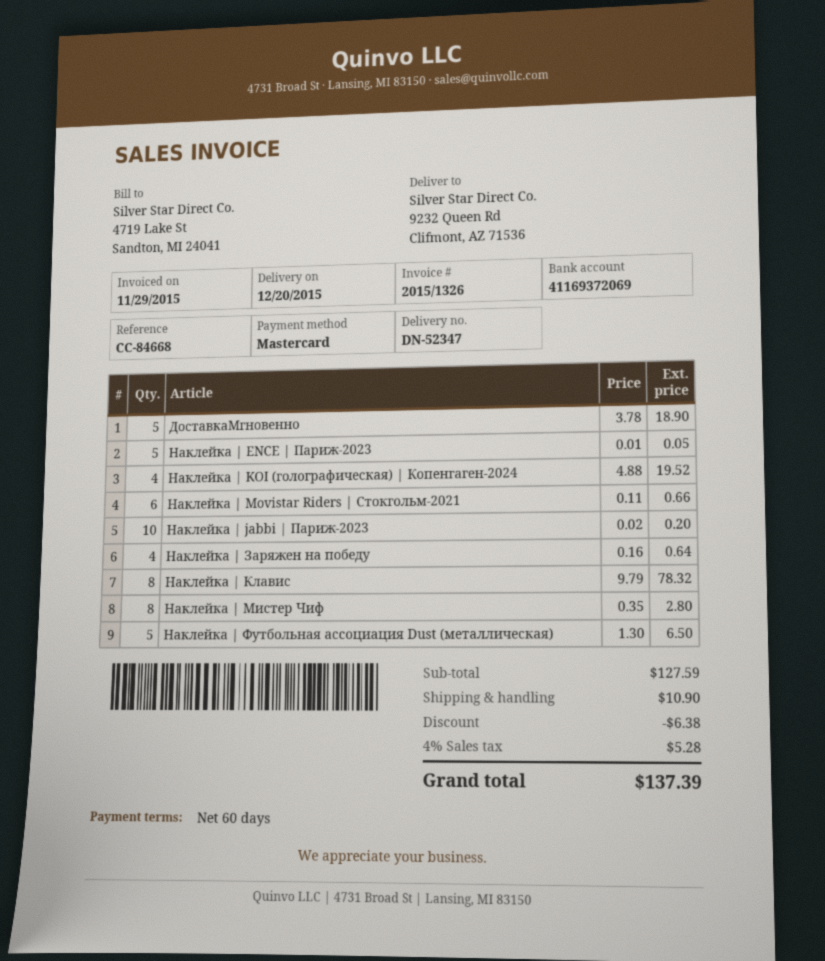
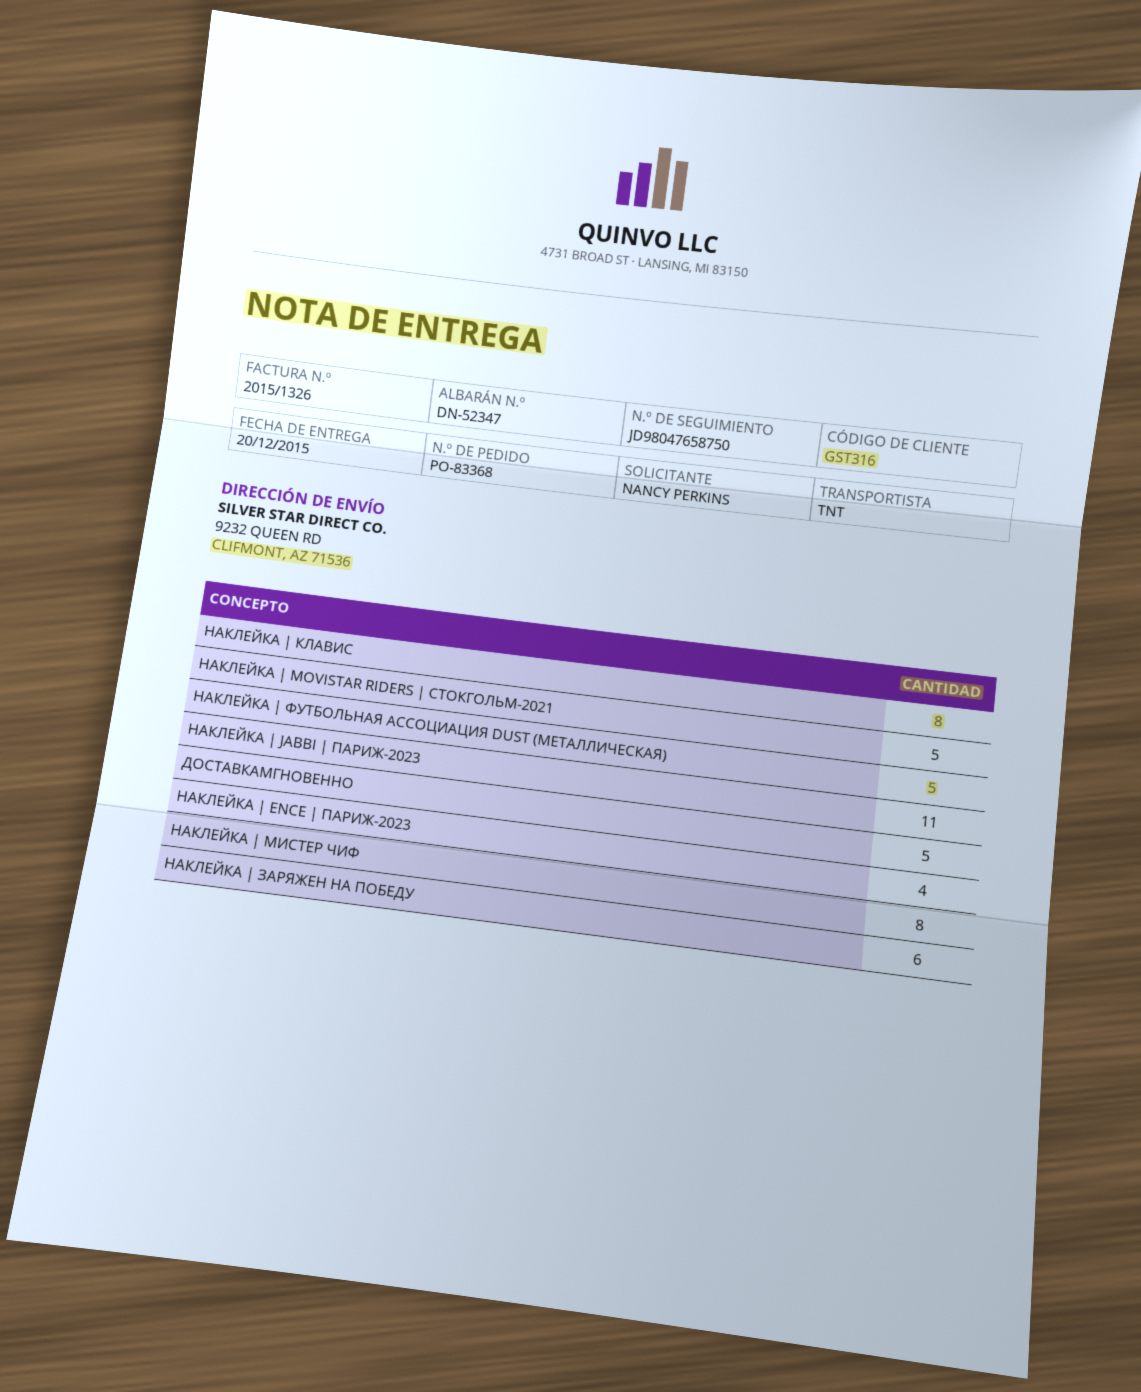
Наклейка | ENCE | Париж-2023: 5 -> 4
Наклейка | KOI (голографическая) | Копенгаген-2024: 4 -> none
Наклейка | Movistar Riders | Стокгольм-2021: 6 -> 5
Наклейка | jabbi | Париж-2023: 10 -> 11
Наклейка | Заряжен на победу: 4 -> 6

